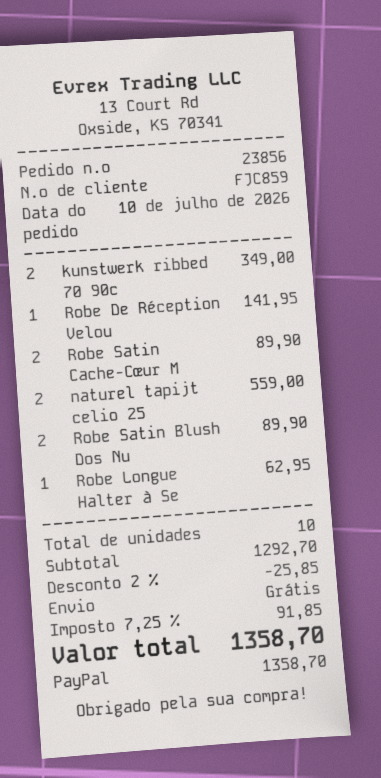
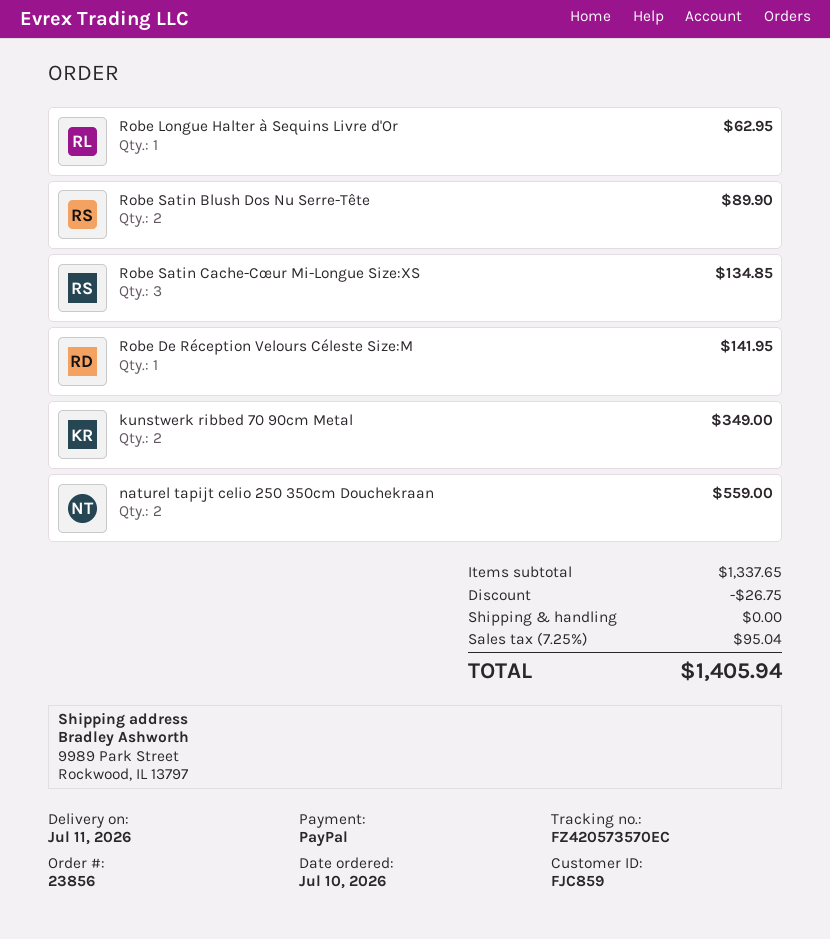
Robe Satin Cache-Cœur M: 2 for 89.90 -> 3 for 134.85
subtotal: 1292.70 -> 1337.65
discount: 25.85 -> 26.75
tax: 7.25% = 91.85 -> 7.25% = 95.04
total: 1358.70 -> 1405.94

